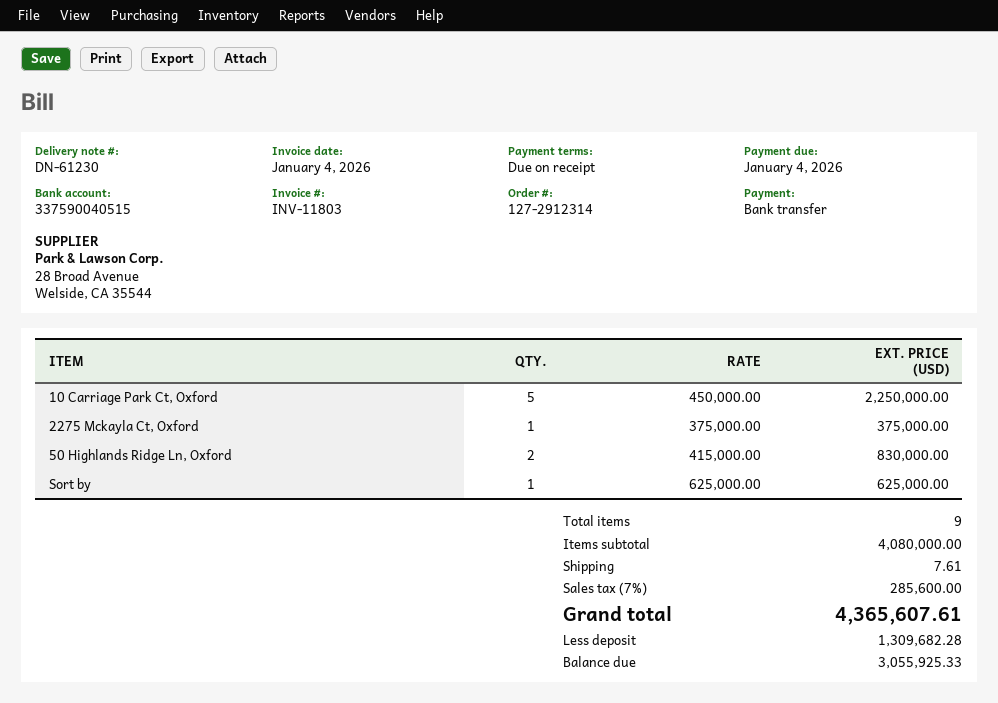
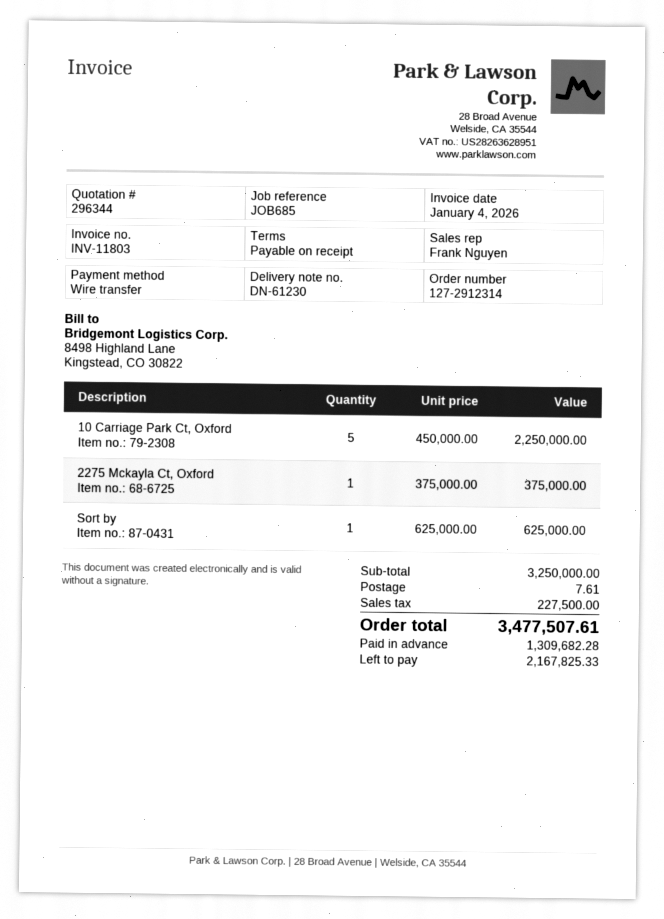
50 Highlands Ridge Ln, Oxford: 2 x 415000.00 = 830000.00 -> none
subtotal: 4080000.00 -> 3250000.00
tax: 285600.00 -> 227500.00
total: 4365607.61 -> 3477507.61
balance: 3055925.33 -> 2167825.33

